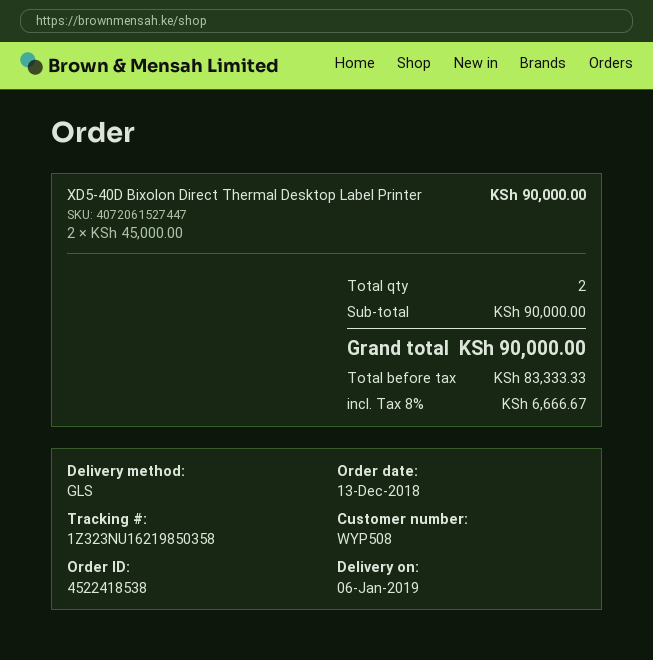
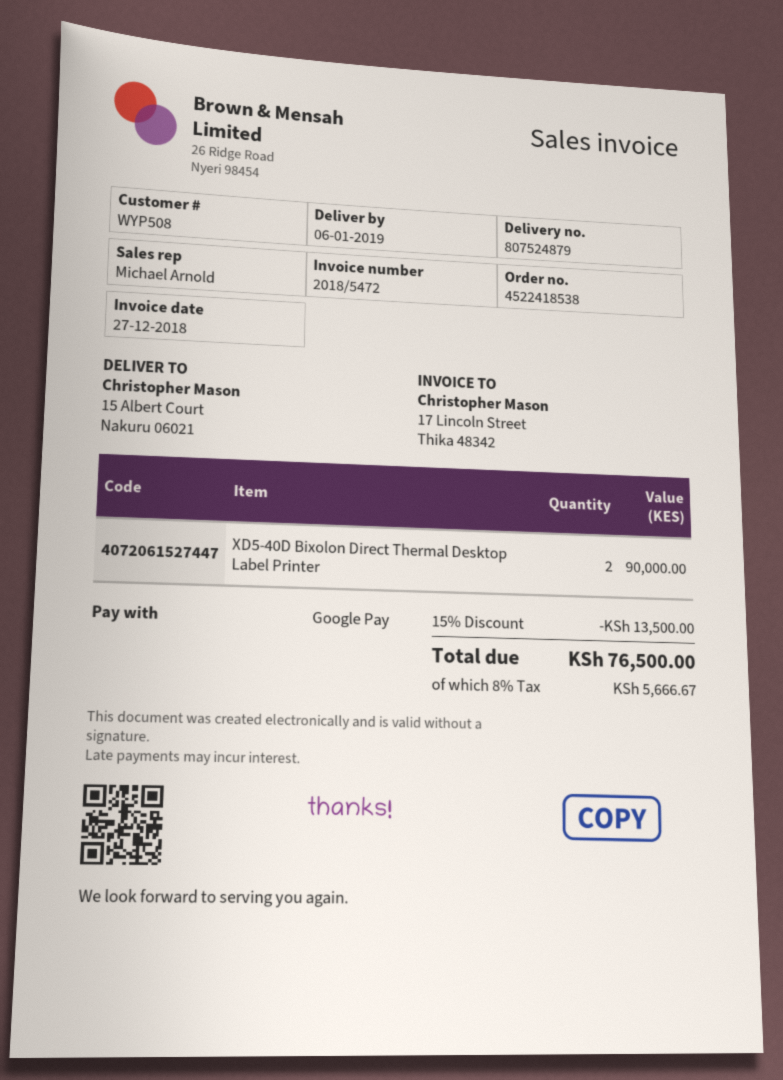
discount: none -> 15% = 13500.00
tax: 8% = 6666.67 -> 8% = 5666.67
total: 90000.00 -> 76500.00

